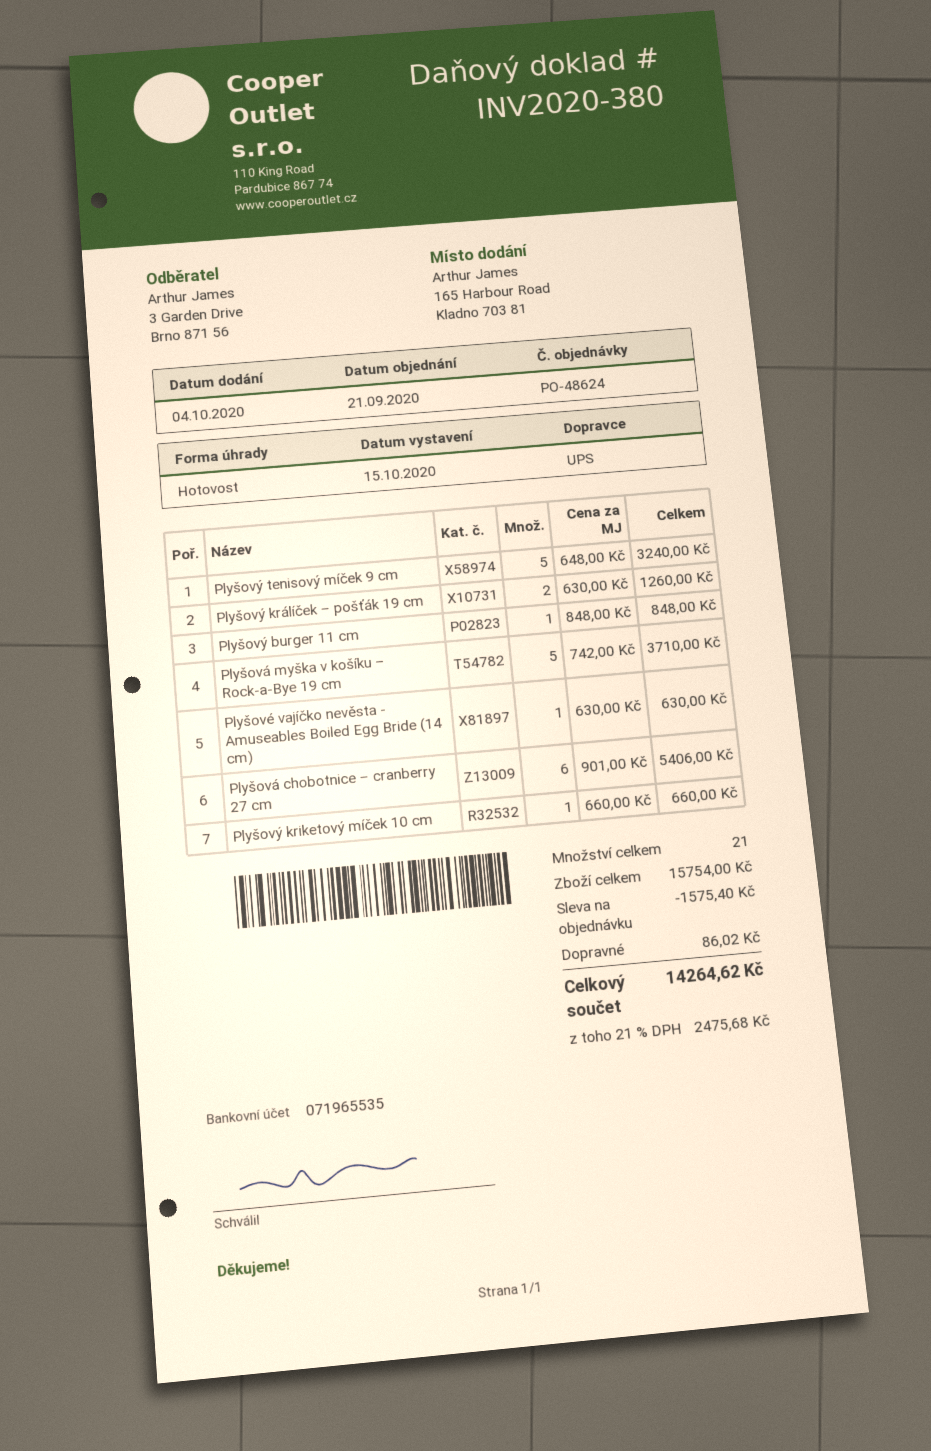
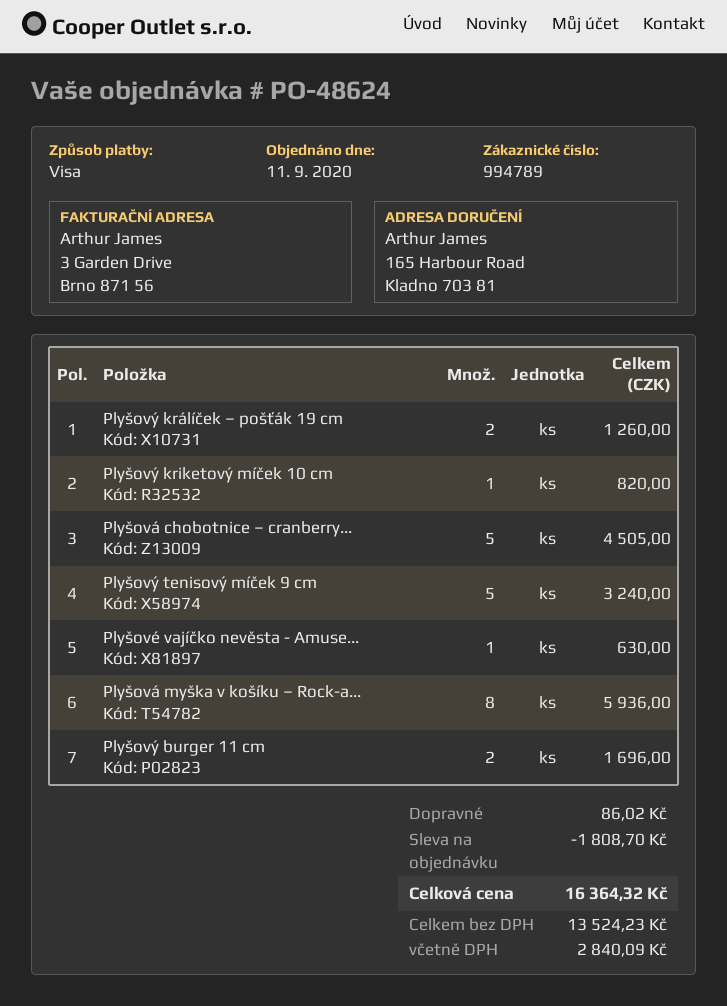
order date: 2020-09-21 -> 2020-09-11
payment method: cash -> Visa
Plyšový burger 11 cm: 1 for 848.00 -> 2 for 1696.00
Plyšová myška v košíku – Rock-a-Bye 19 cm: 5 for 3710.00 -> 8 for 5936.00
Plyšová chobotnice – cranberry 27 cm: 6 for 5406.00 -> 5 for 4505.00
Plyšový kriketový míček 10 cm: 1 for 660.00 -> 1 for 820.00
discount: 1575.40 -> 1808.70
tax: 2475.68 -> 2840.09
total: 14264.62 -> 16364.32

